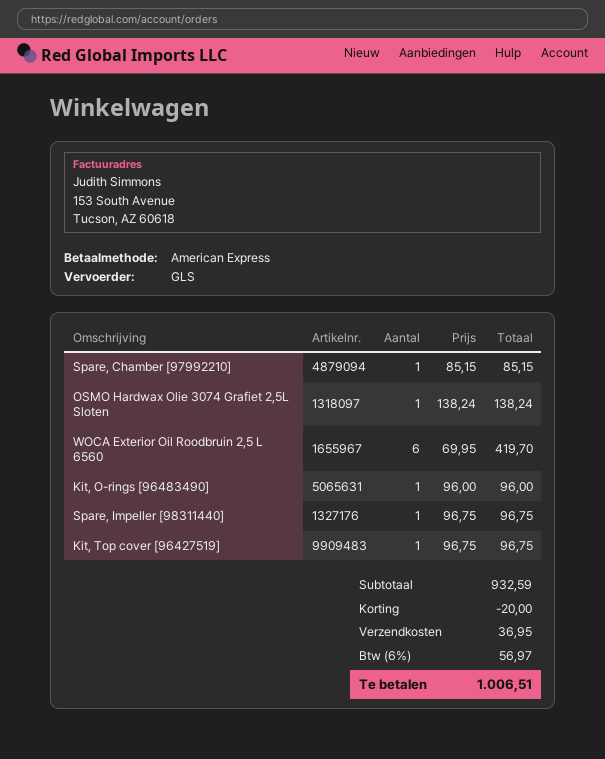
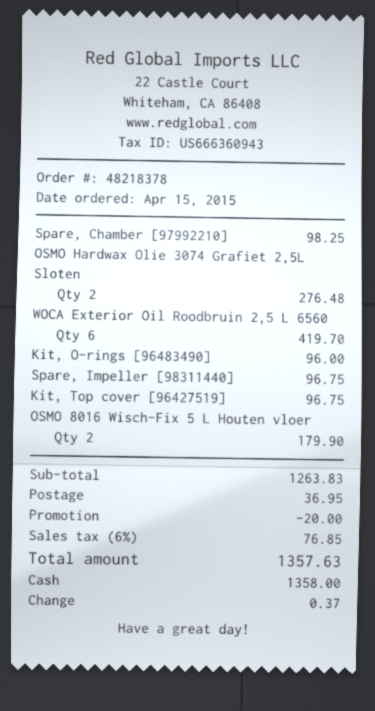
payment method: American Express -> cash
Spare, Chamber [97992210]: 1 for 85.15 -> 1 for 98.25
OSMO Hardwax Olie 3074 Grafiet 2,5L Sloten: 1 for 138.24 -> 2 for 276.48
OSMO 8016 Wisch-Fix 5 L Houten vloer: none -> 2 for 179.90
subtotal: 932.59 -> 1263.83
tax: 6% = 56.97 -> 6% = 76.85
total: 1006.51 -> 1357.63

